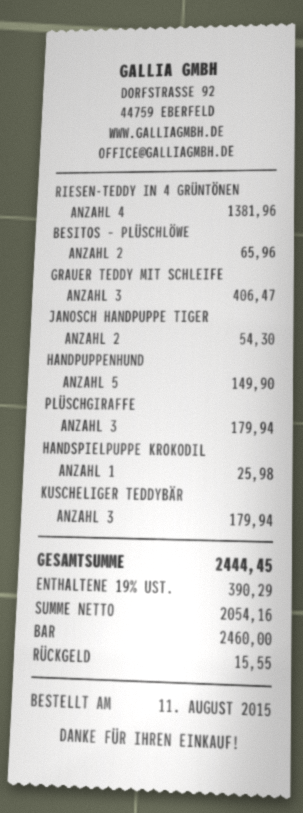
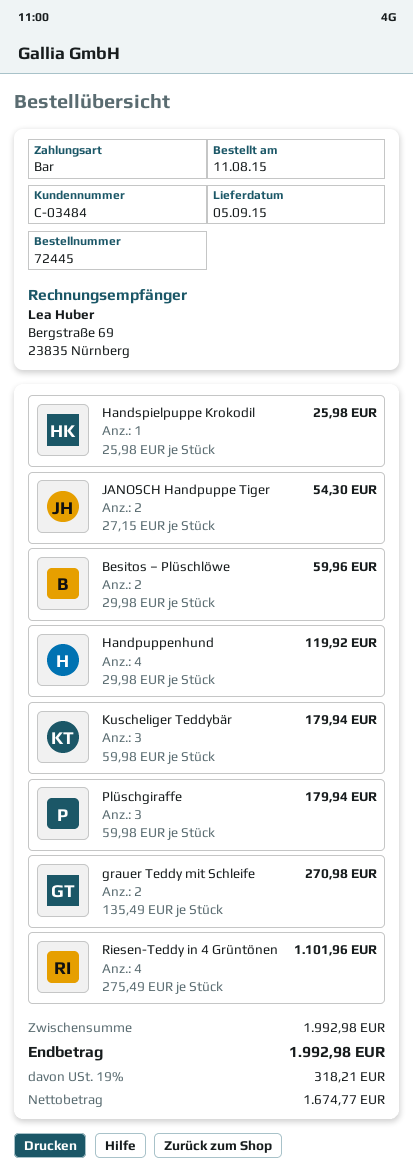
RIESEN-TEDDY IN 4 GRÜNTÖNEN: 4 for 1381.96 -> 4 for 1101.96
BESITOS – PLÜSCHLÖWE: 2 for 65.96 -> 2 for 59.96
GRAUER TEDDY MIT SCHLEIFE: 3 for 406.47 -> 2 for 270.98
HANDPUPPENHUND: 5 for 149.90 -> 4 for 119.92
net: 2054.16 -> 1674.77
tax: 19% = 390.29 -> 19% = 318.21
total: 2444.45 -> 1992.98

